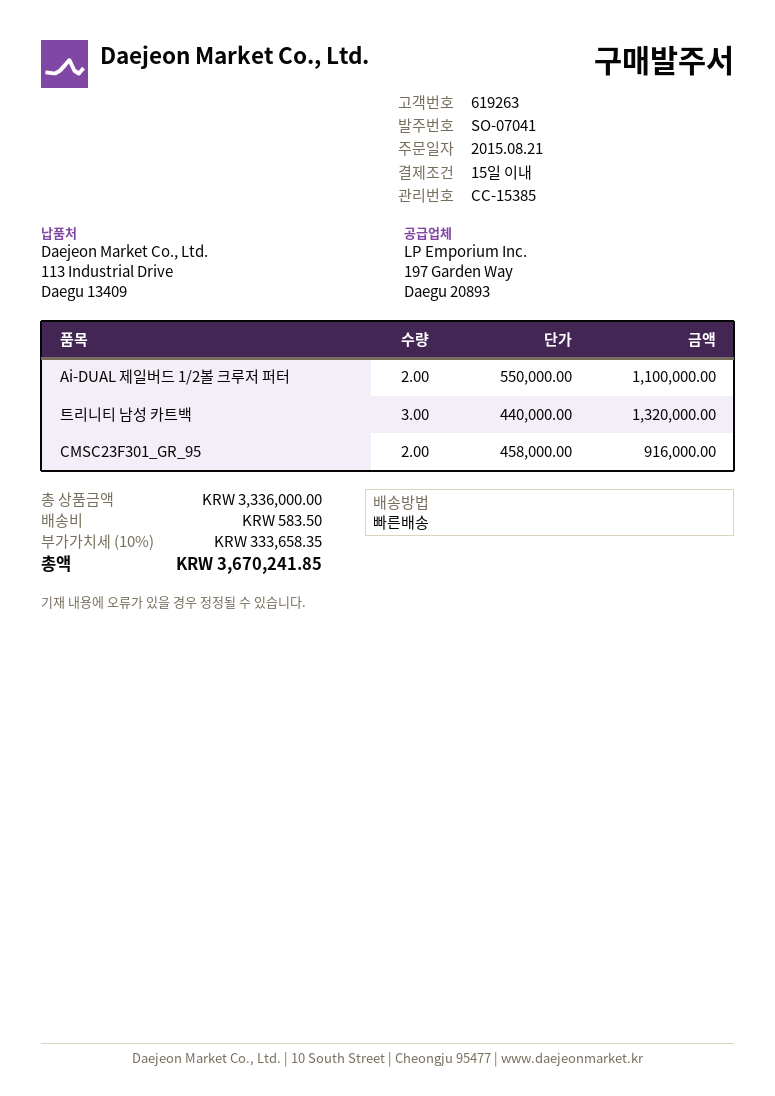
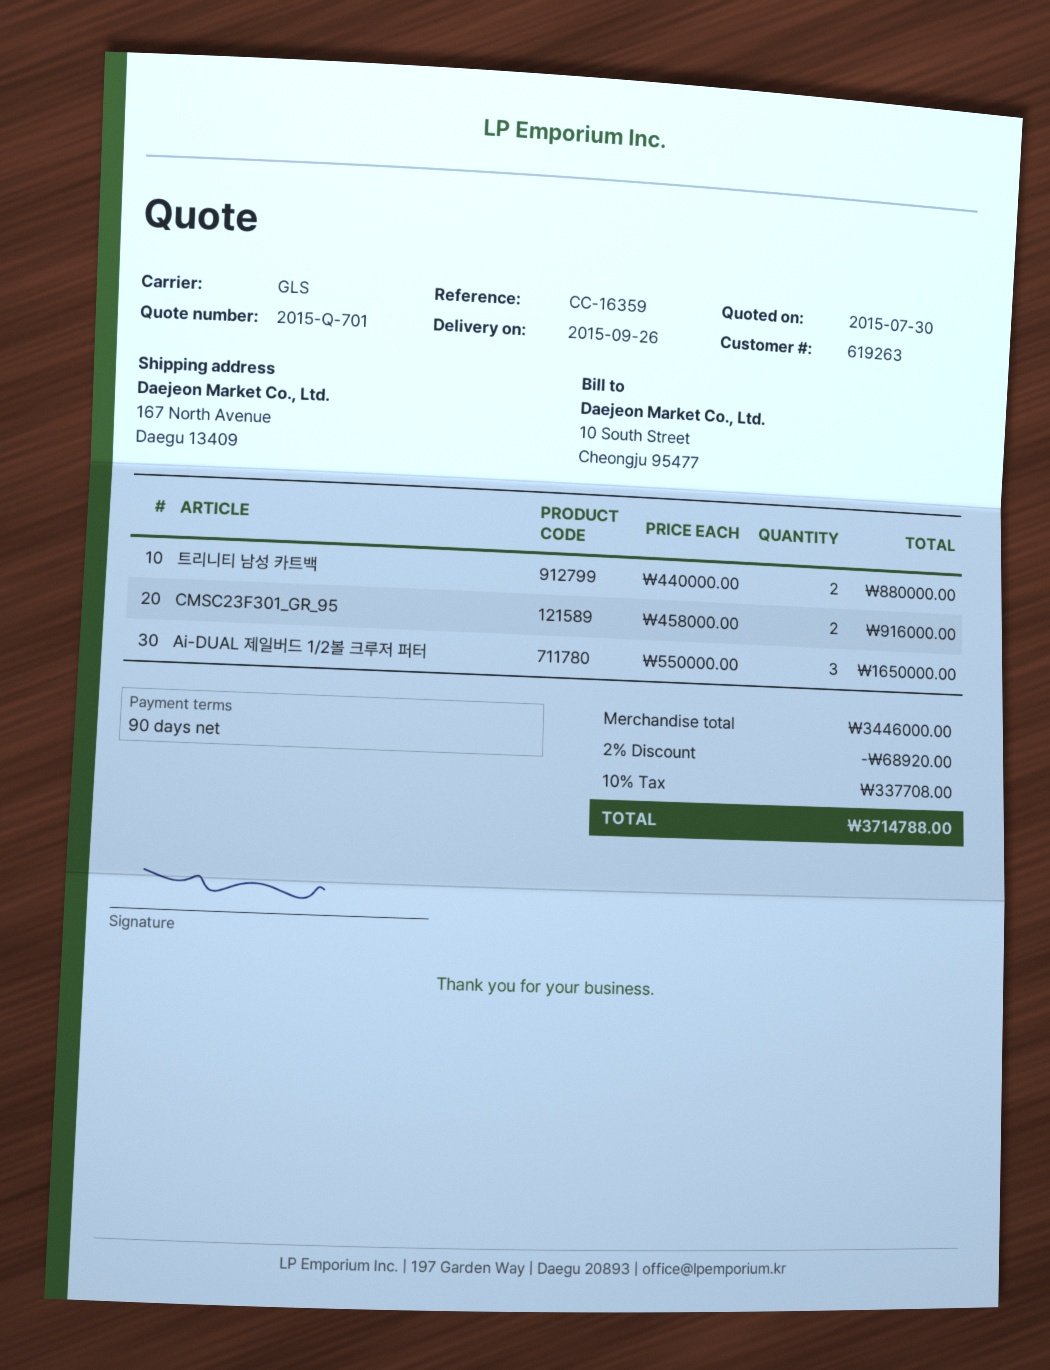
payment terms: 15 days -> 90 days
reference: CC-15385 -> CC-16359
shipping method: express -> GLS
ship to: 113 Industrial Drive, Daegu 13409 -> 167 North Avenue, Daegu 13409
Ai-DUAL 제일버드 1/2볼 크루저 퍼터: 2 x 550000.00 = 1100000.00 -> 3 x 550000.00 = 1650000.00
트리니티 남성 카트백: 3 x 440000.00 = 1320000.00 -> 2 x 440000.00 = 880000.00
subtotal: 3336000.00 -> 3446000.00
discount: none -> 2% = 68920.00
shipping: 583.50 -> none
tax: 10% = 333658.35 -> 10% = 337708.00
total: 3670241.85 -> 3714788.00

